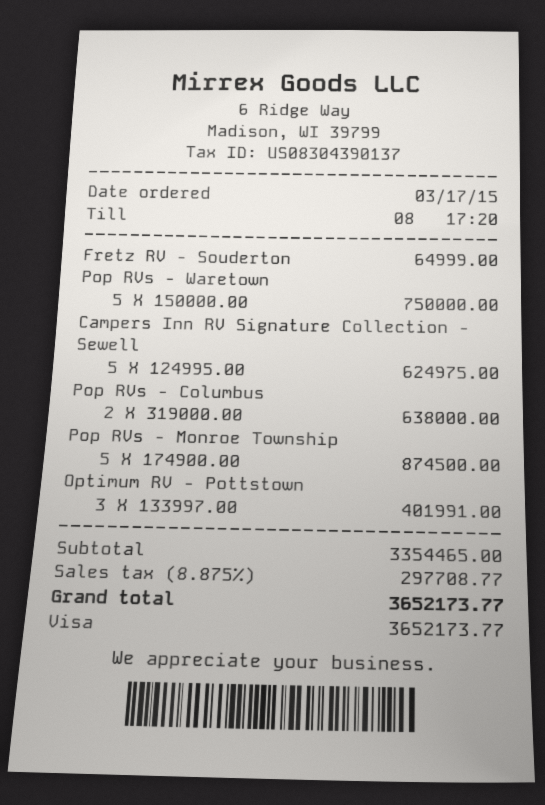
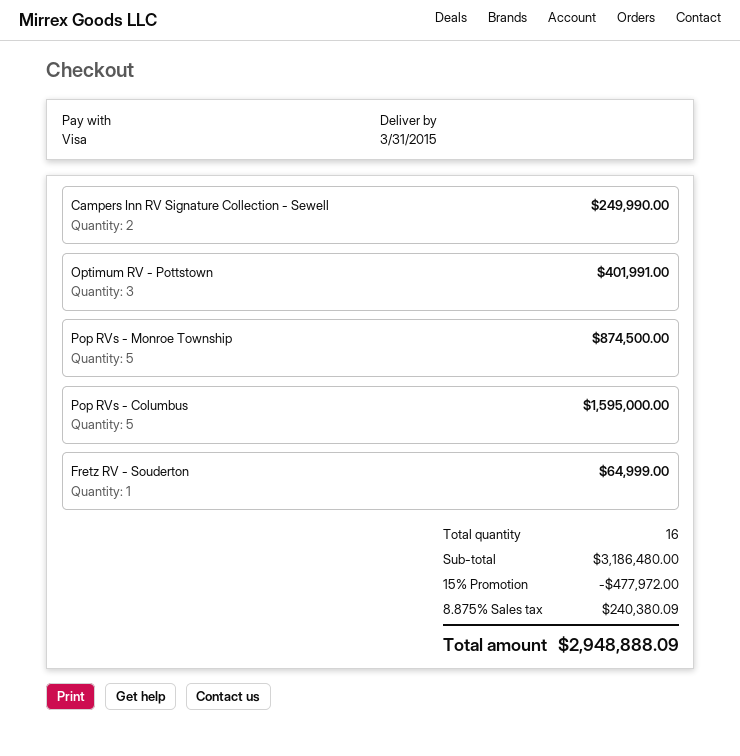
Pop RVs - Waretown: 5 for 750000.00 -> none
Campers Inn RV Signature Collection - Sewell: 5 for 624975.00 -> 2 for 249990.00
Pop RVs - Columbus: 2 for 638000.00 -> 5 for 1595000.00
subtotal: 3354465.00 -> 3186480.00
discount: none -> 15% = 477972.00
tax: 8.875% = 297708.77 -> 8.875% = 240380.09
total: 3652173.77 -> 2948888.09

